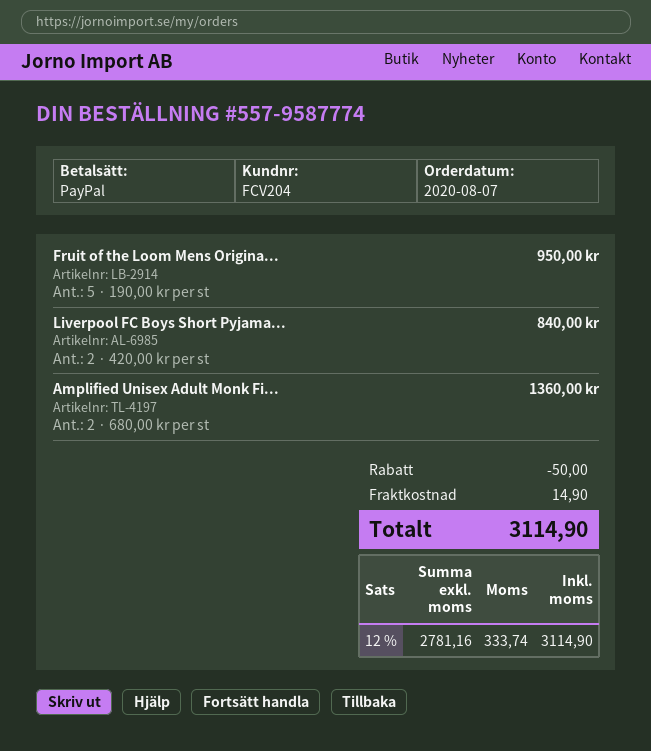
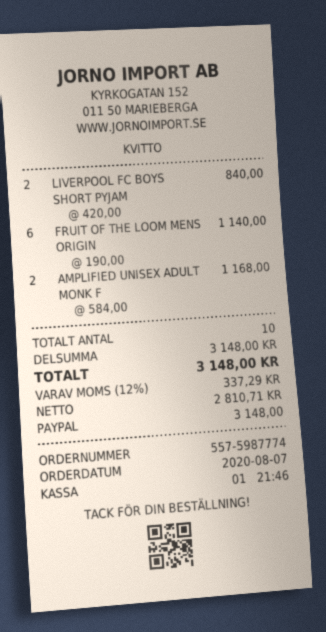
order number: 557-9587774 -> 557-5987774
Fruit of the Loom Mens Origina...: 5 x 190.00 = 950.00 -> 6 x 190.00 = 1140.00
Amplified Unisex Adult Monk Fi...: 2 x 680.00 = 1360.00 -> 2 x 584.00 = 1168.00
discount: 50.00 -> none
shipping: 14.90 -> none
net: 2781.16 -> 2810.71
tax: 12% = 333.74 -> 12% = 337.29
total: 3114.90 -> 3148.00

